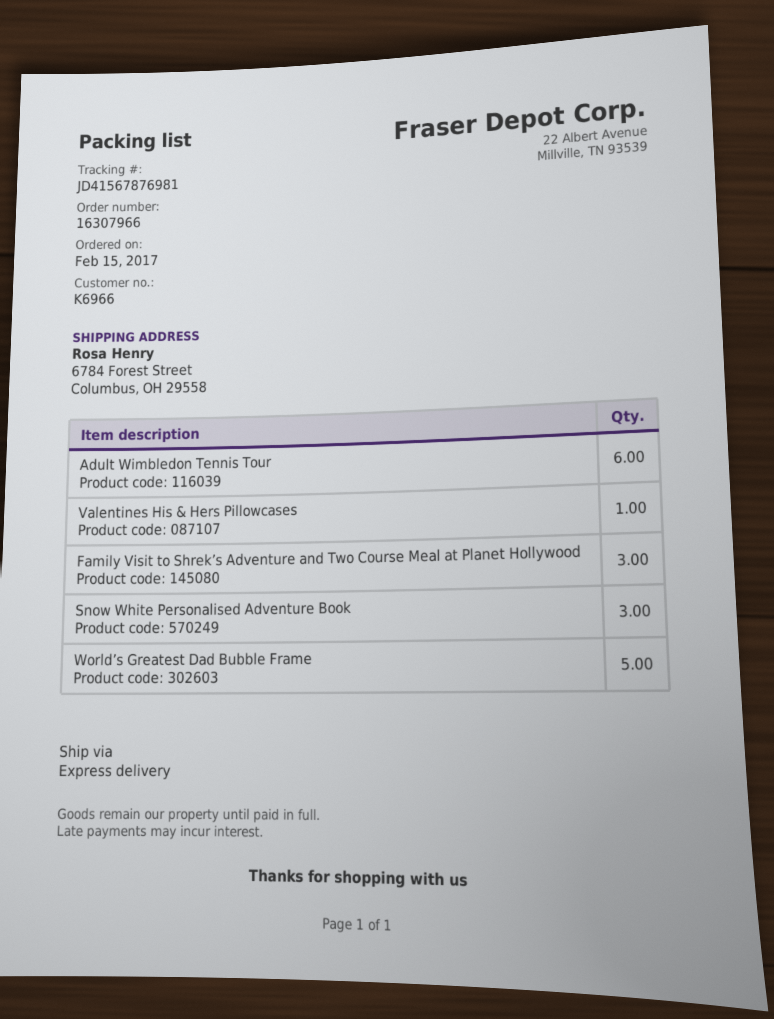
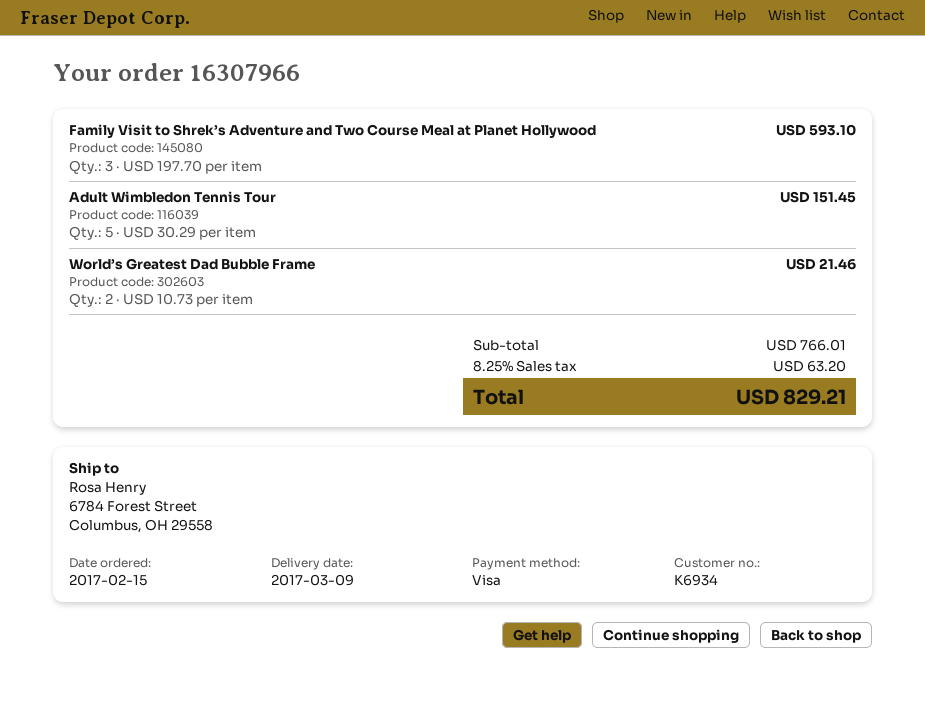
customer number: K6966 -> K6934
Adult Wimbledon Tennis Tour: 6 -> 5
Valentines His & Hers Pillowcases: 1 -> none
Snow White Personalised Adventure Book: 3 -> none
World’s Greatest Dad Bubble Frame: 5 -> 2

